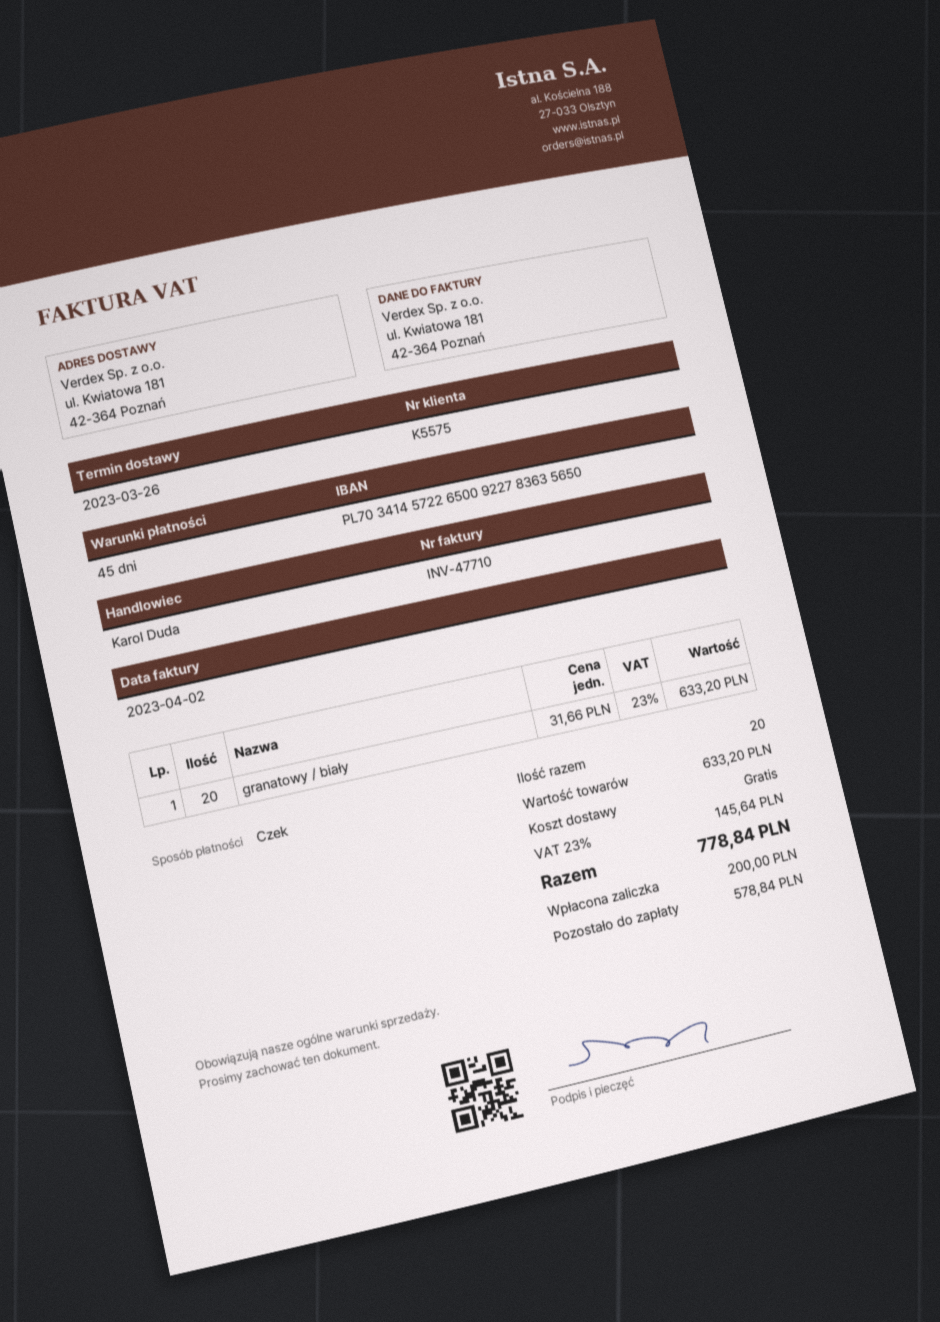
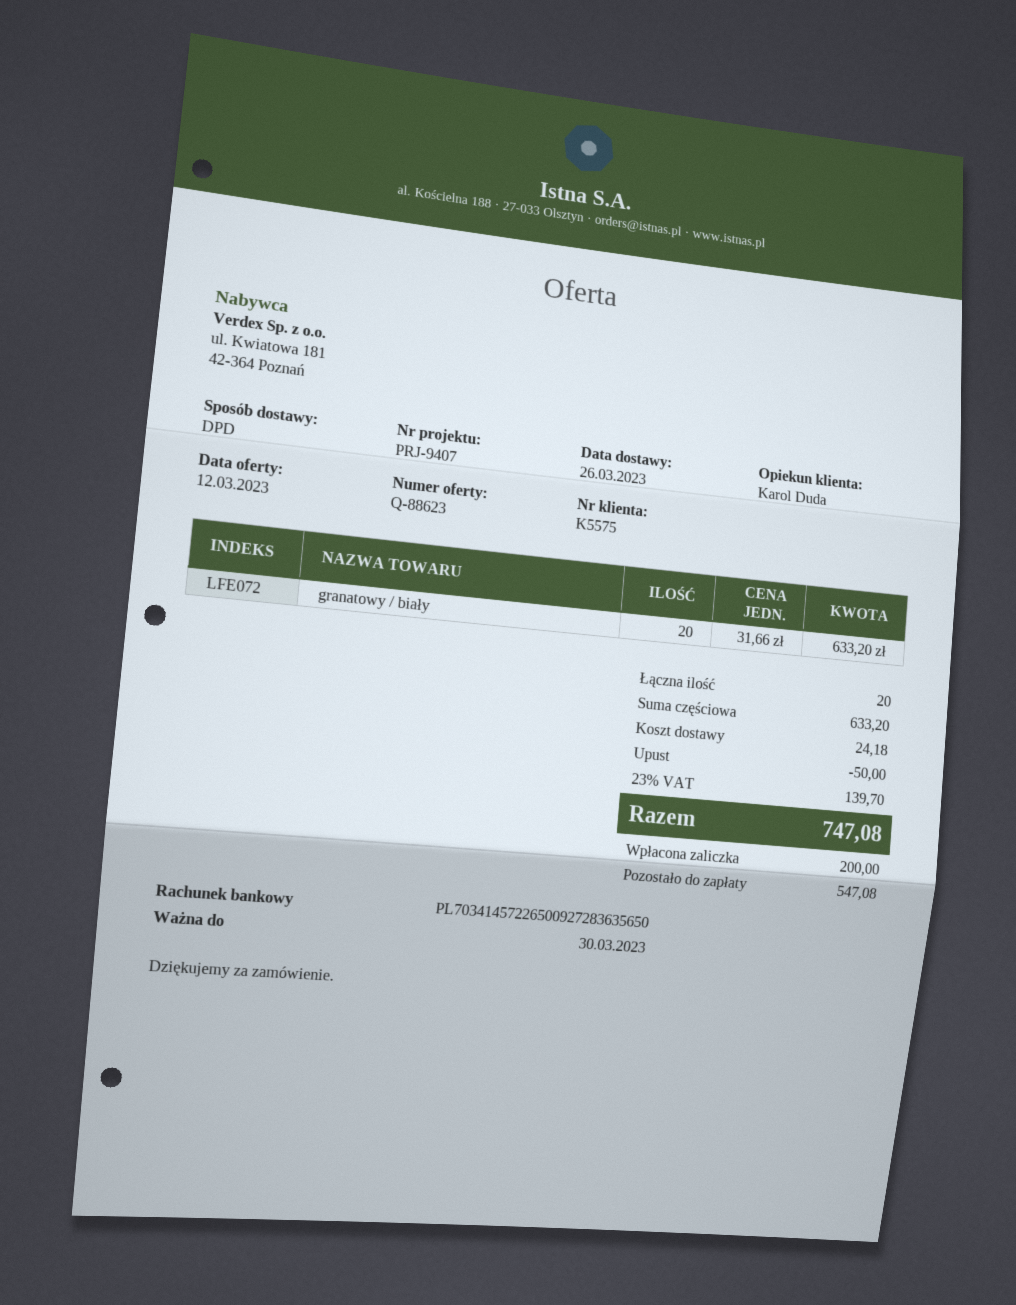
bank account: PL70341457226500922783635650 -> PL70341457226500927283635650
discount: none -> 50.00
shipping: 0.00 -> 24.18
tax: 23% = 145.64 -> 23% = 139.70
total: 778.84 -> 747.08
balance: 578.84 -> 547.08

